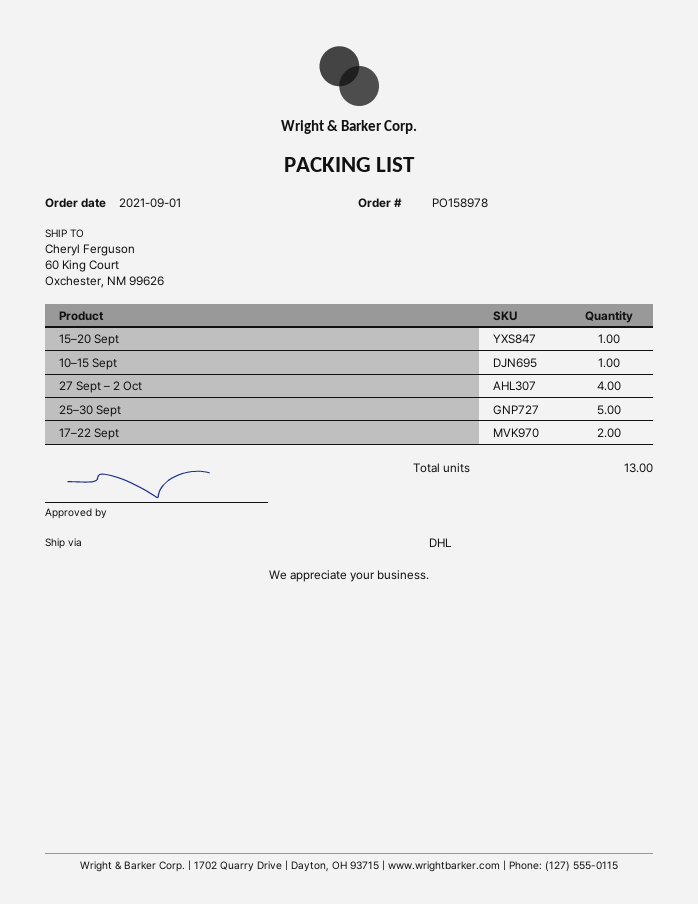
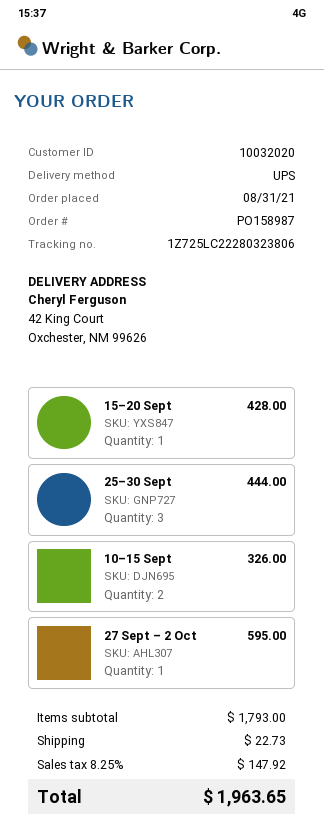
order number: PO158978 -> PO158987
order date: 2021-09-01 -> 2021-08-31
shipping method: DHL -> UPS
ship to: 60 King Court, Oxchester, NM 99626 -> 42 King Court, Oxchester, NM 99626
10–15 Sept: 1 -> 2
27 Sept – 2 Oct: 4 -> 1
25–30 Sept: 5 -> 3
17–22 Sept: 2 -> none

